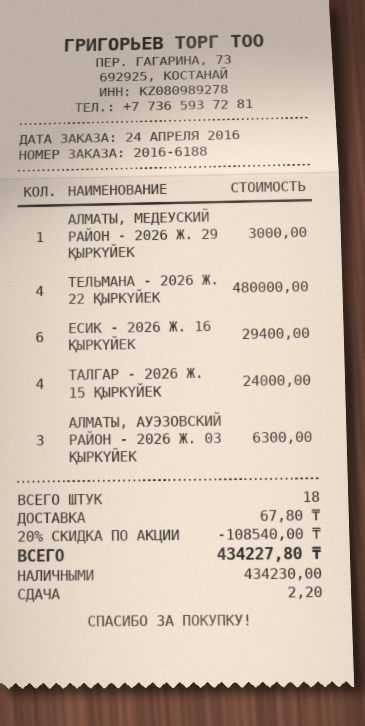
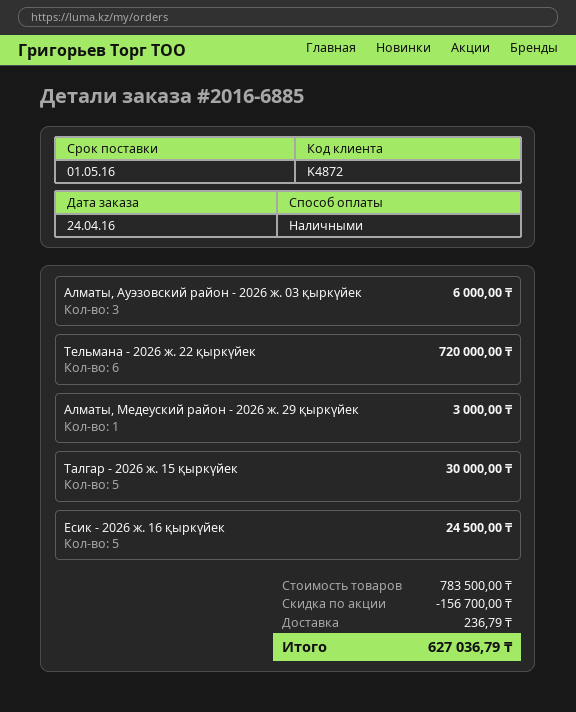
order number: 2016-6188 -> 2016-6885
ТЕЛЬМАНА - 2026 Ж. 22 ҚЫРКҮЙЕК: 4 for 480000.00 -> 6 for 720000.00
ЕСИК - 2026 Ж. 16 ҚЫРКҮЙЕК: 6 for 29400.00 -> 5 for 24500.00
ТАЛГАР - 2026 Ж. 15 ҚЫРКҮЙЕК: 4 for 24000.00 -> 5 for 30000.00
АЛМАТЫ, АУЭЗОВСКИЙ РАЙОН - 2026 Ж. 03 ҚЫРКҮЙЕК: 3 for 6300.00 -> 3 for 6000.00
discount: 108540.00 -> 156700.00
shipping: 67.80 -> 236.79
total: 434227.80 -> 627036.79

